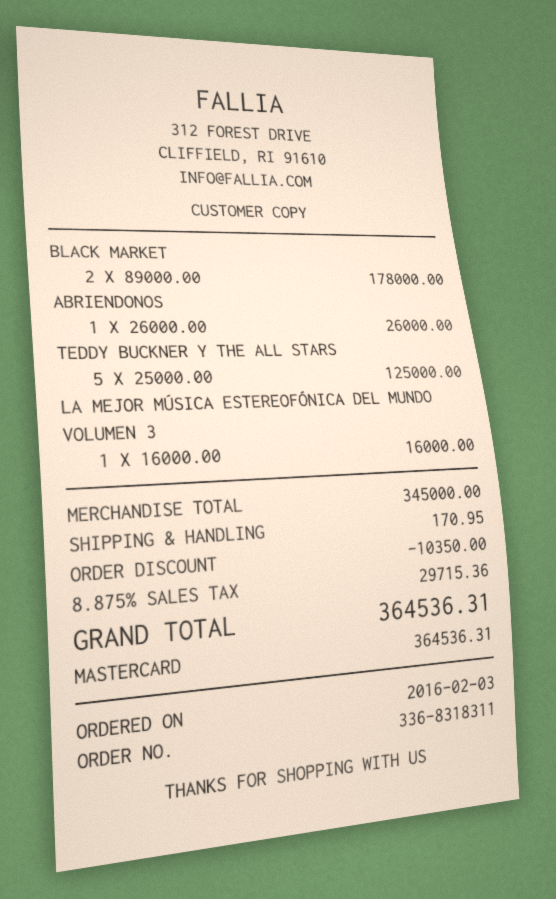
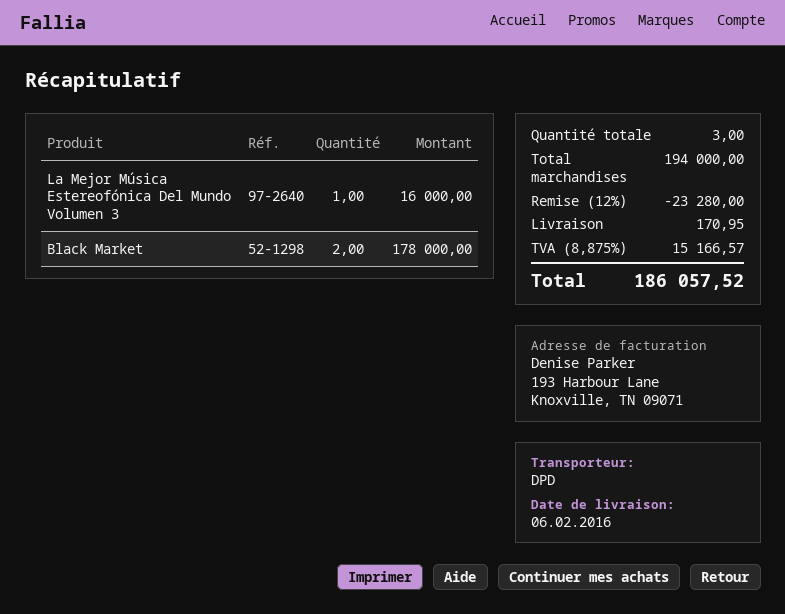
ABRIENDONOS: 1 for 26000.00 -> none
TEDDY BUCKNER Y THE ALL STARS: 5 for 125000.00 -> none
subtotal: 345000.00 -> 194000.00
discount: 10350.00 -> 23280.00
tax: 8.875% = 29715.36 -> 8.875% = 15166.57
total: 364536.31 -> 186057.52

